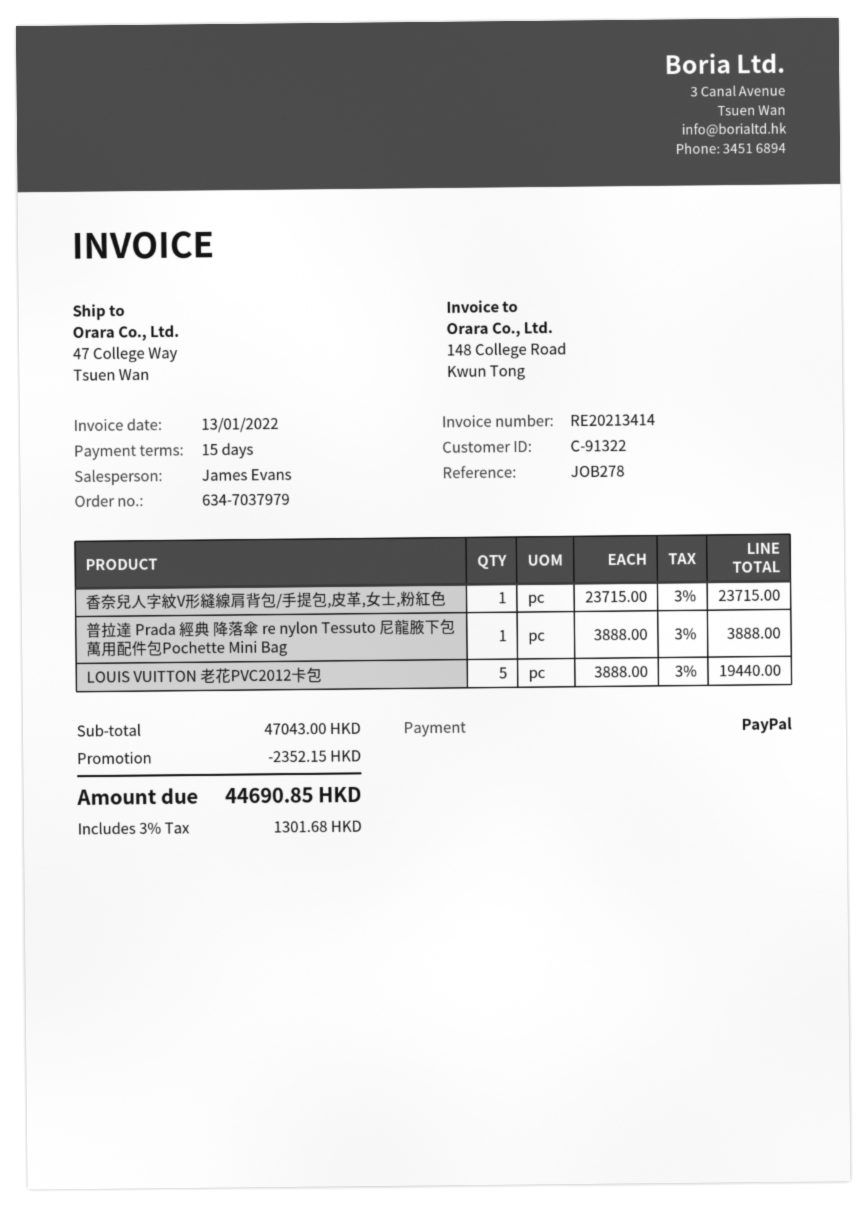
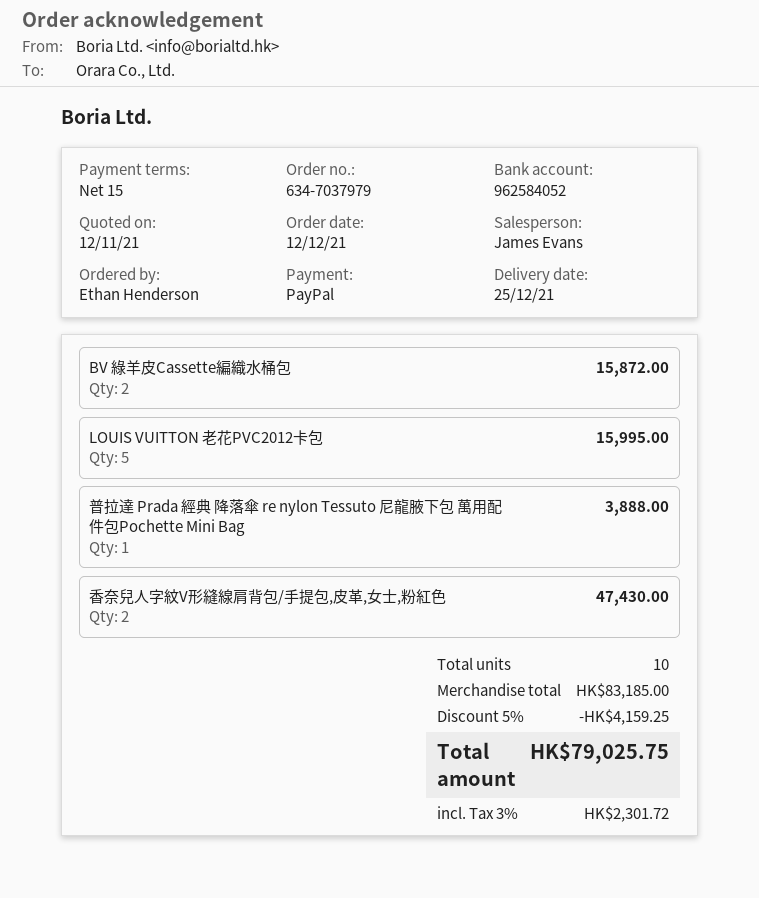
香奈兒人字紋V形縫線肩背包/手提包,皮革,女士,粉紅色: 1 for 23715.00 -> 2 for 47430.00
LOUIS VUITTON 老花PVC2012卡包: 5 for 19440.00 -> 5 for 15995.00
BV 綠羊皮Cassette編織水桶包: none -> 2 for 15872.00
subtotal: 47043.00 -> 83185.00
discount: 2352.15 -> 4159.25
tax: 3% = 1301.68 -> 3% = 2301.72
total: 44690.85 -> 79025.75

